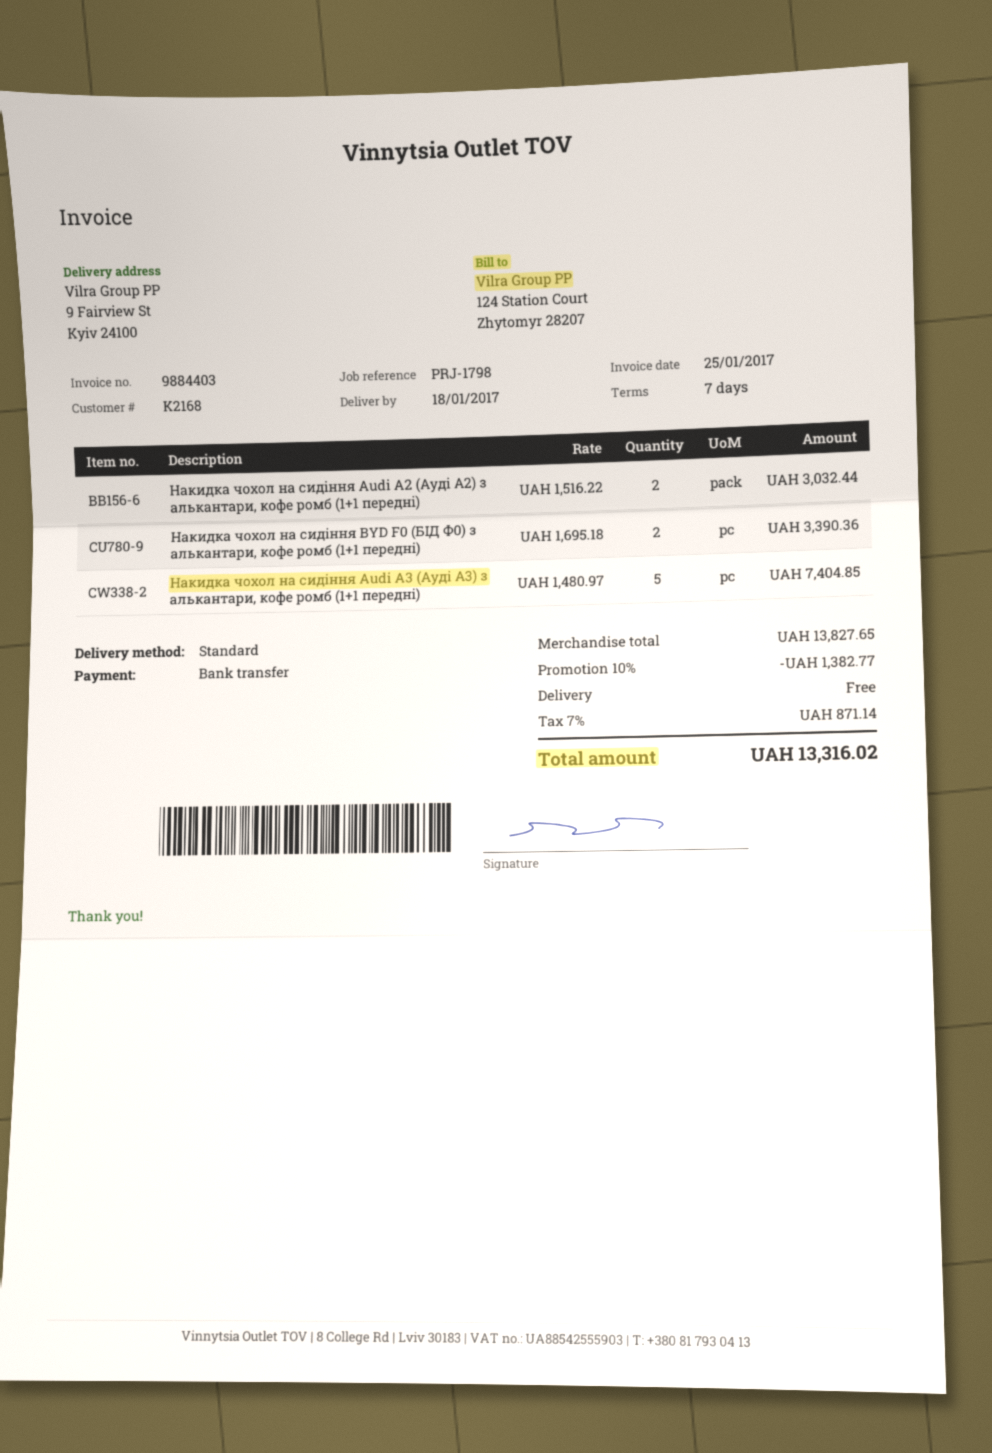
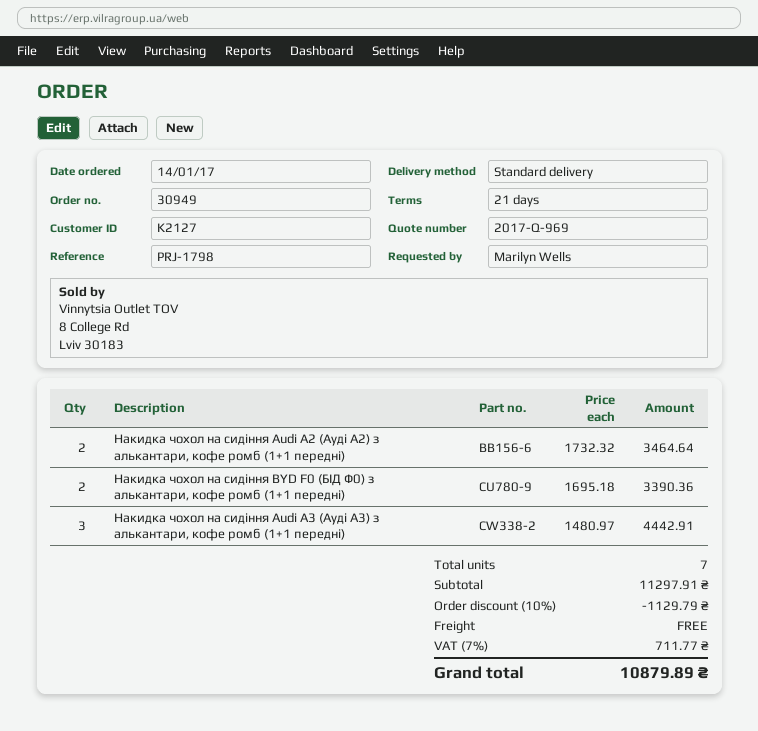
payment terms: 7 days -> 21 days
customer number: K2168 -> K2127
Накидка чохол на сидіння Audi A2 (Ауді А2) з алькантари, кофе ромб (1+1 передні): 2 x 1516.22 = 3032.44 -> 2 x 1732.32 = 3464.64
Накидка чохол на сидіння Audi A3 (Ауді А3) з алькантари, кофе ромб (1+1 передні): 5 x 1480.97 = 7404.85 -> 3 x 1480.97 = 4442.91
subtotal: 13827.65 -> 11297.91
discount: 10% = 1382.77 -> 10% = 1129.79
tax: 7% = 871.14 -> 7% = 711.77
total: 13316.02 -> 10879.89

